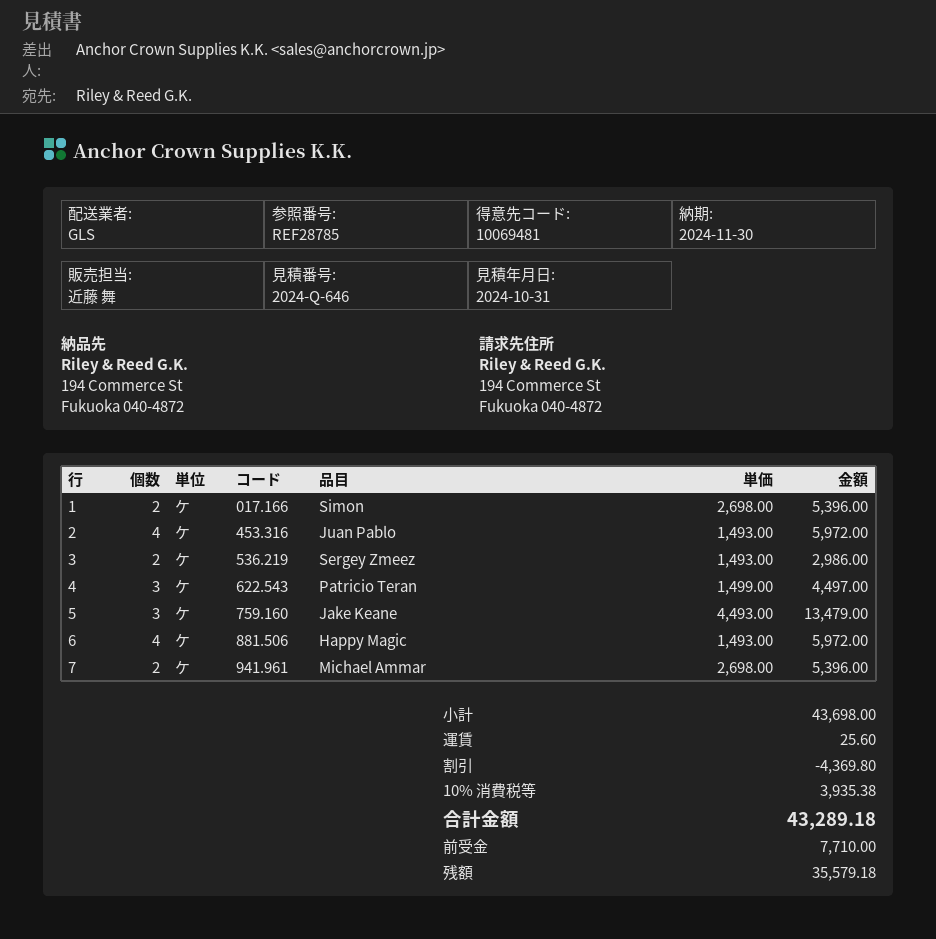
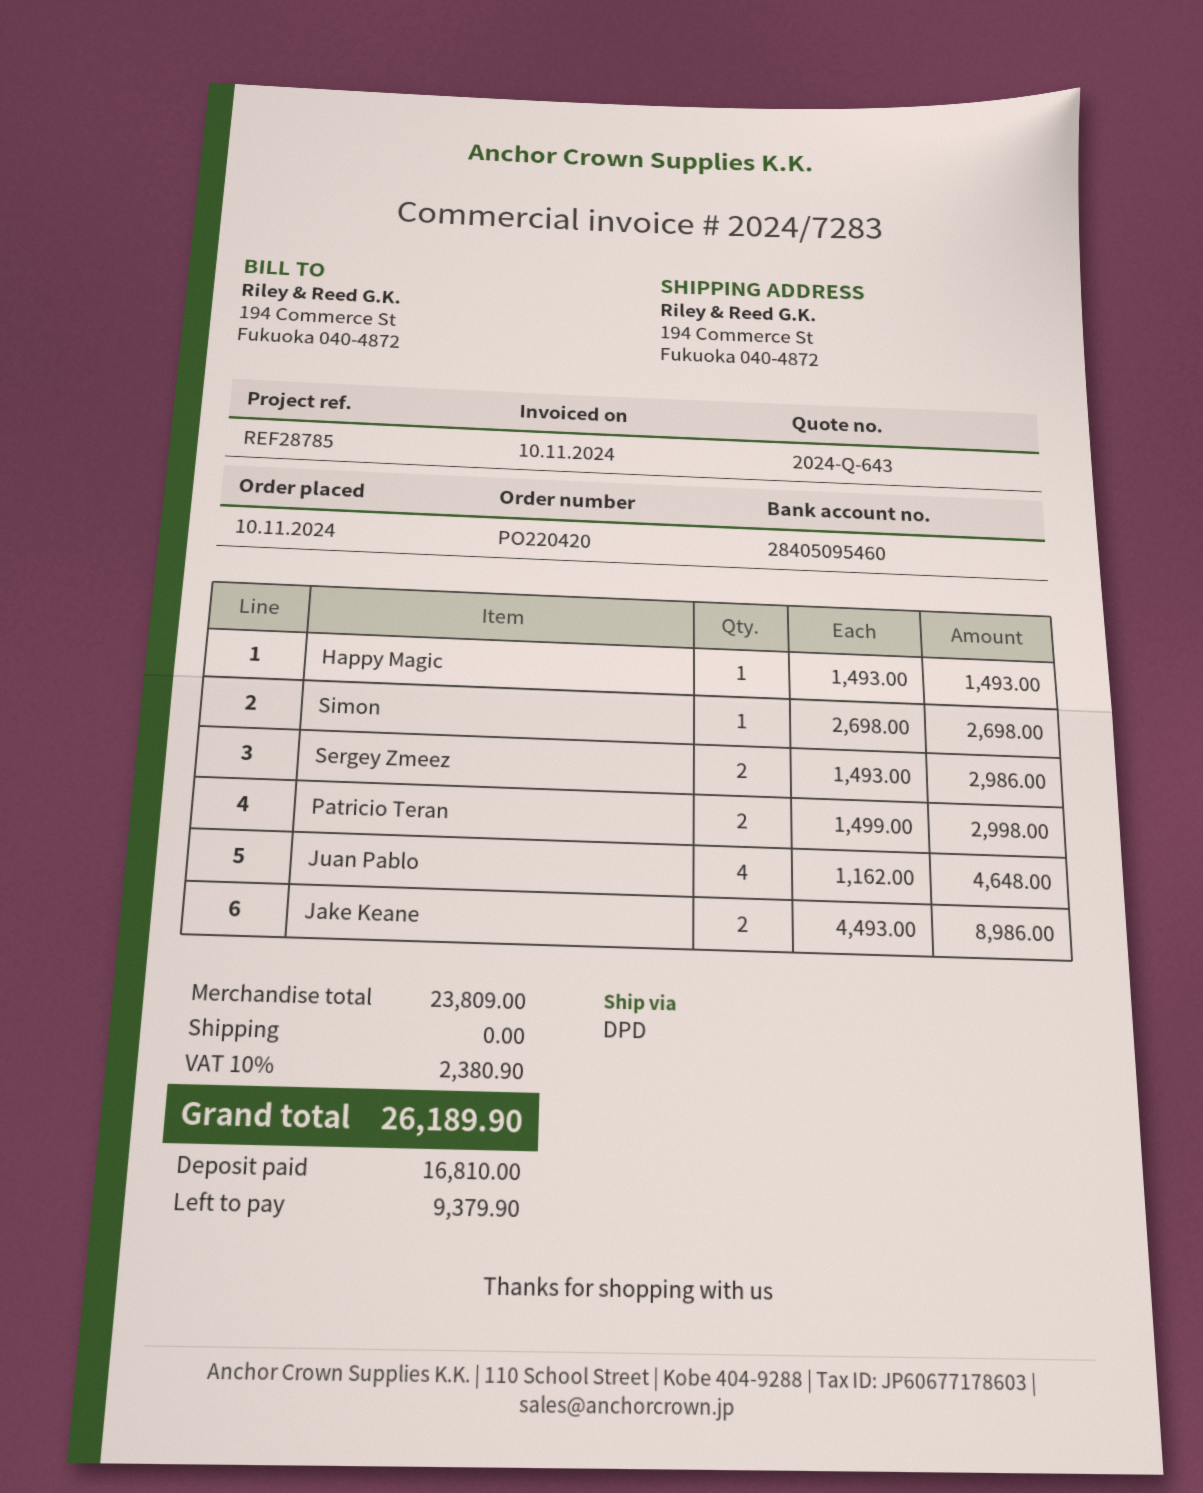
quote number: 2024-Q-646 -> 2024-Q-643
shipping method: GLS -> DPD
Simon: 2 x 2698.00 = 5396.00 -> 1 x 2698.00 = 2698.00
Juan Pablo: 4 x 1493.00 = 5972.00 -> 4 x 1162.00 = 4648.00
Patricio Teran: 3 x 1499.00 = 4497.00 -> 2 x 1499.00 = 2998.00
Jake Keane: 3 x 4493.00 = 13479.00 -> 2 x 4493.00 = 8986.00
Happy Magic: 4 x 1493.00 = 5972.00 -> 1 x 1493.00 = 1493.00
Michael Ammar: 2 x 2698.00 = 5396.00 -> none
subtotal: 43698.00 -> 23809.00
discount: 4369.80 -> none
shipping: 25.60 -> 0.00
tax: 10% = 3935.38 -> 10% = 2380.90
total: 43289.18 -> 26189.90
deposit: 7710.00 -> 16810.00
balance: 35579.18 -> 9379.90

